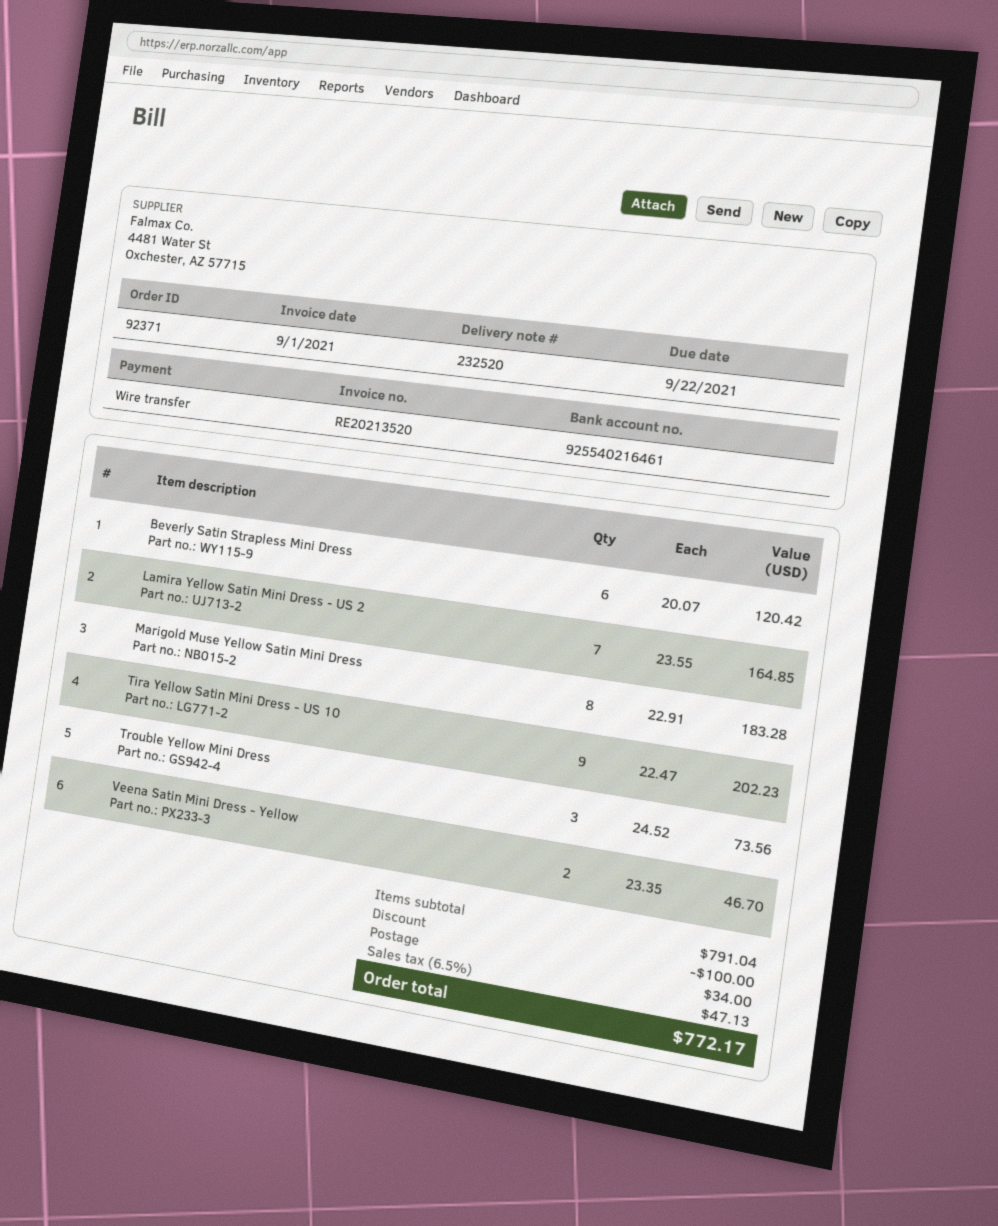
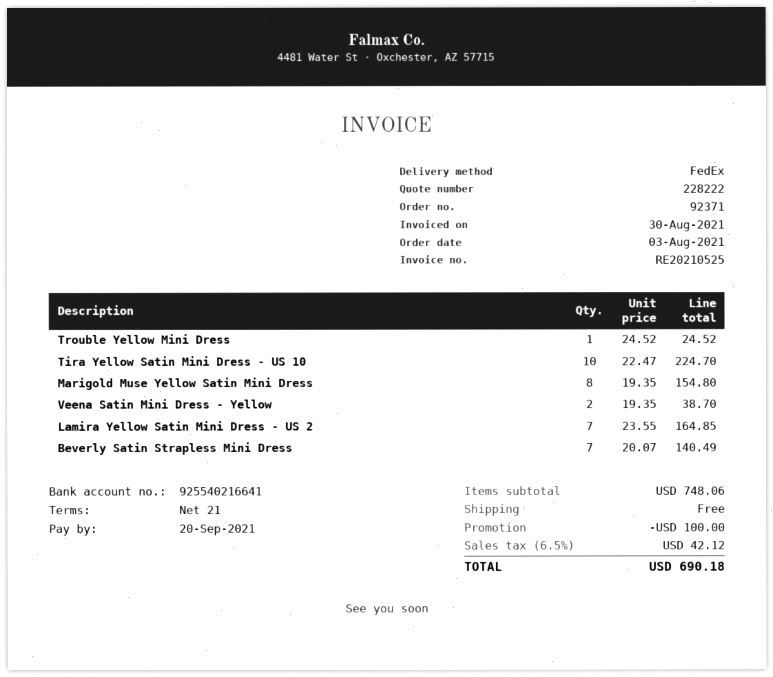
invoice number: RE20213520 -> RE20210525
invoice date: 2021-09-01 -> 2021-08-30
due date: 2021-09-22 -> 2021-09-20
bank account: 925540216461 -> 925540216641
Beverly Satin Strapless Mini Dress: 6 x 20.07 = 120.42 -> 7 x 20.07 = 140.49
Marigold Muse Yellow Satin Mini Dress: 8 x 22.91 = 183.28 -> 8 x 19.35 = 154.80
Tira Yellow Satin Mini Dress - US 10: 9 x 22.47 = 202.23 -> 10 x 22.47 = 224.70
Trouble Yellow Mini Dress: 3 x 24.52 = 73.56 -> 1 x 24.52 = 24.52
Veena Satin Mini Dress - Yellow: 2 x 23.35 = 46.70 -> 2 x 19.35 = 38.70
subtotal: 791.04 -> 748.06
shipping: 34.00 -> 0.00
tax: 6.5% = 47.13 -> 6.5% = 42.12
total: 772.17 -> 690.18

